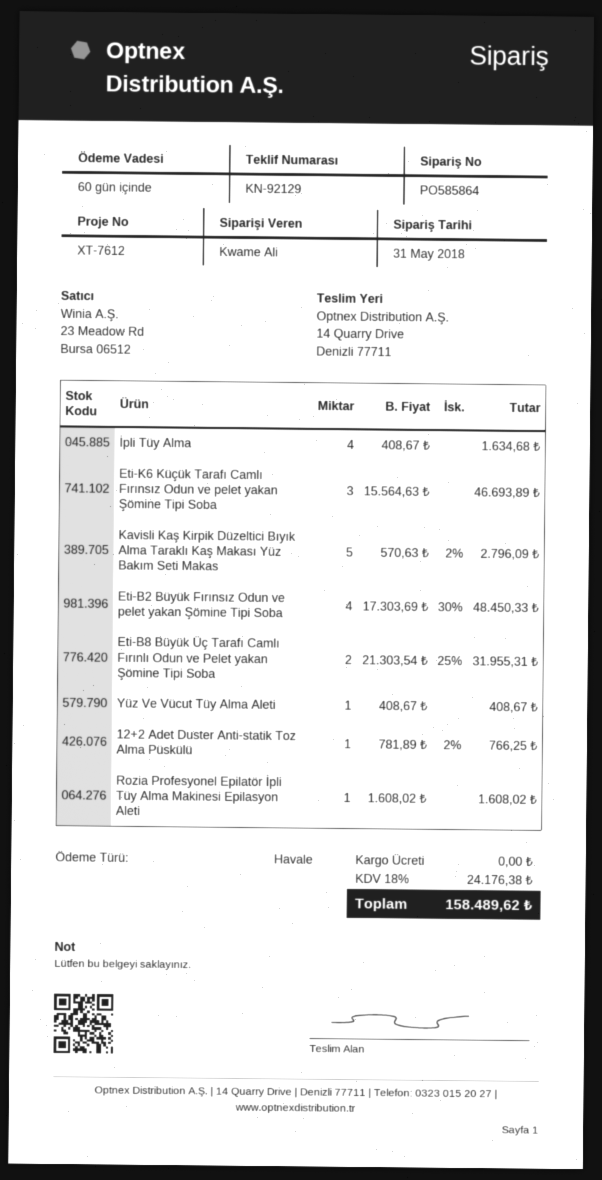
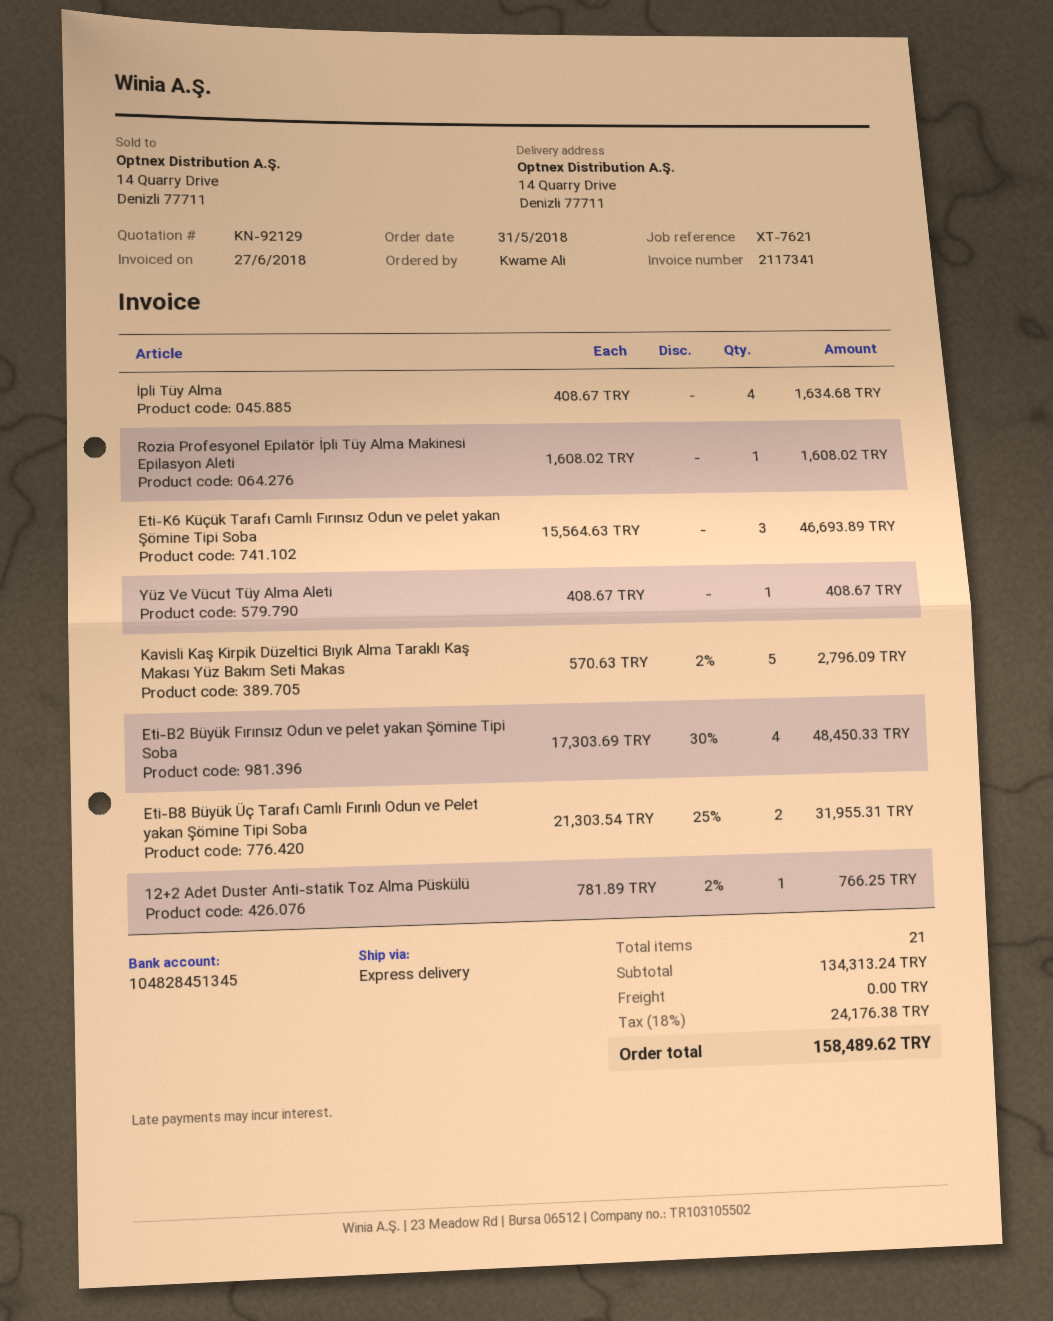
reference: XT-7612 -> XT-7621

